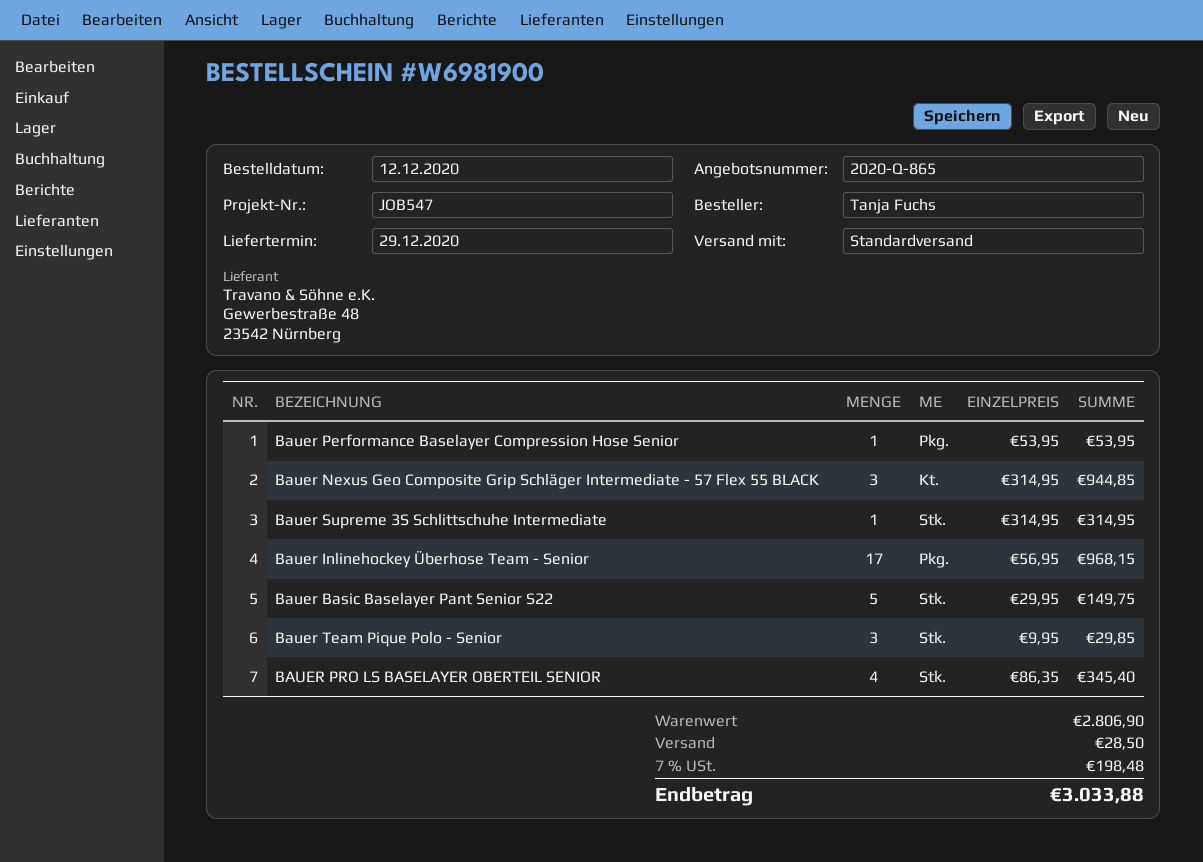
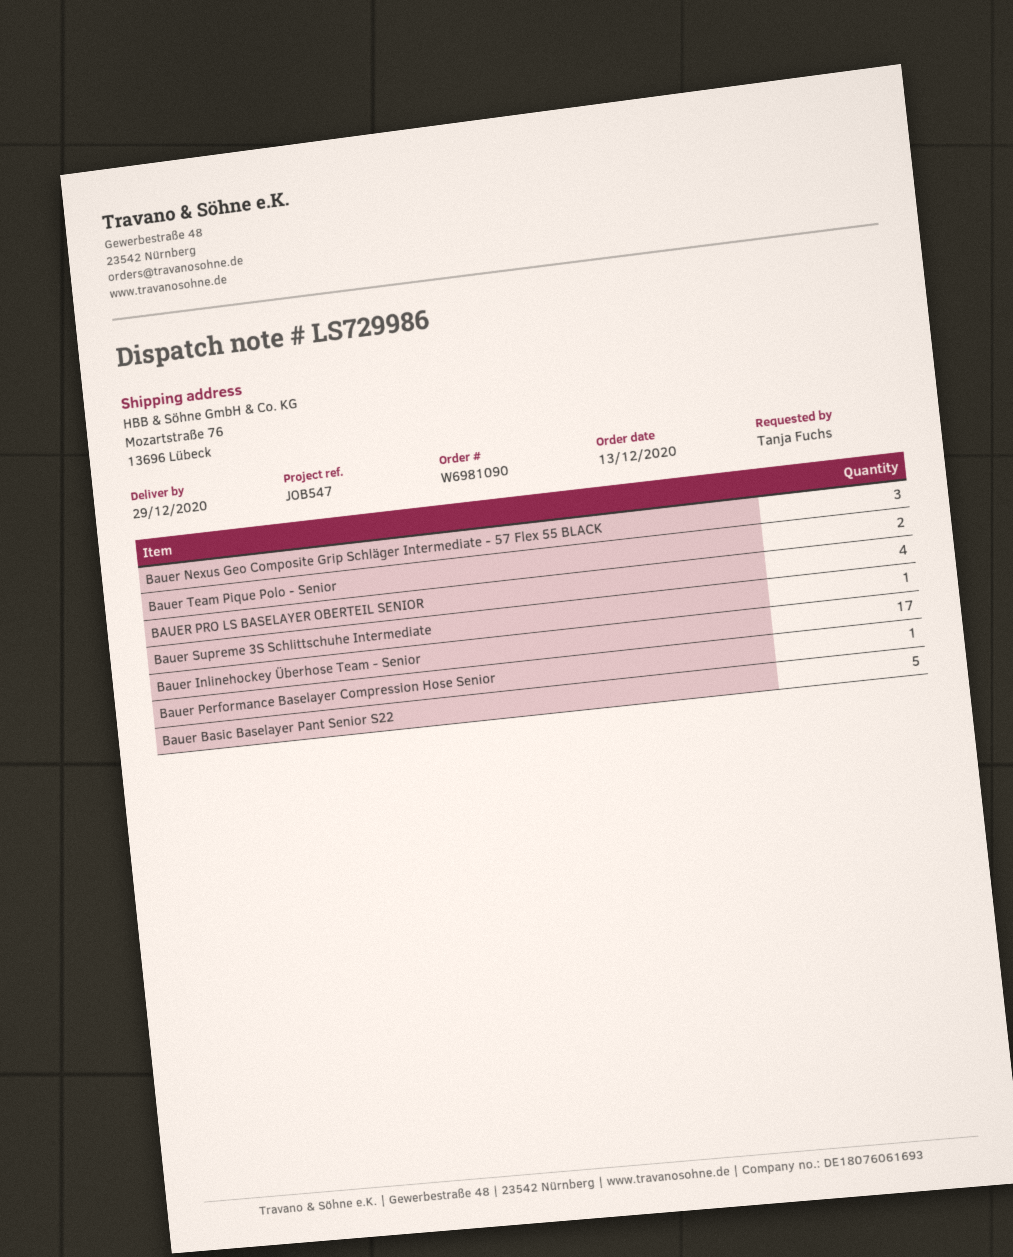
order number: W6981900 -> W6981090
order date: 2020-12-12 -> 2020-12-13
Bauer Team Pique Polo - Senior: 3 -> 2

